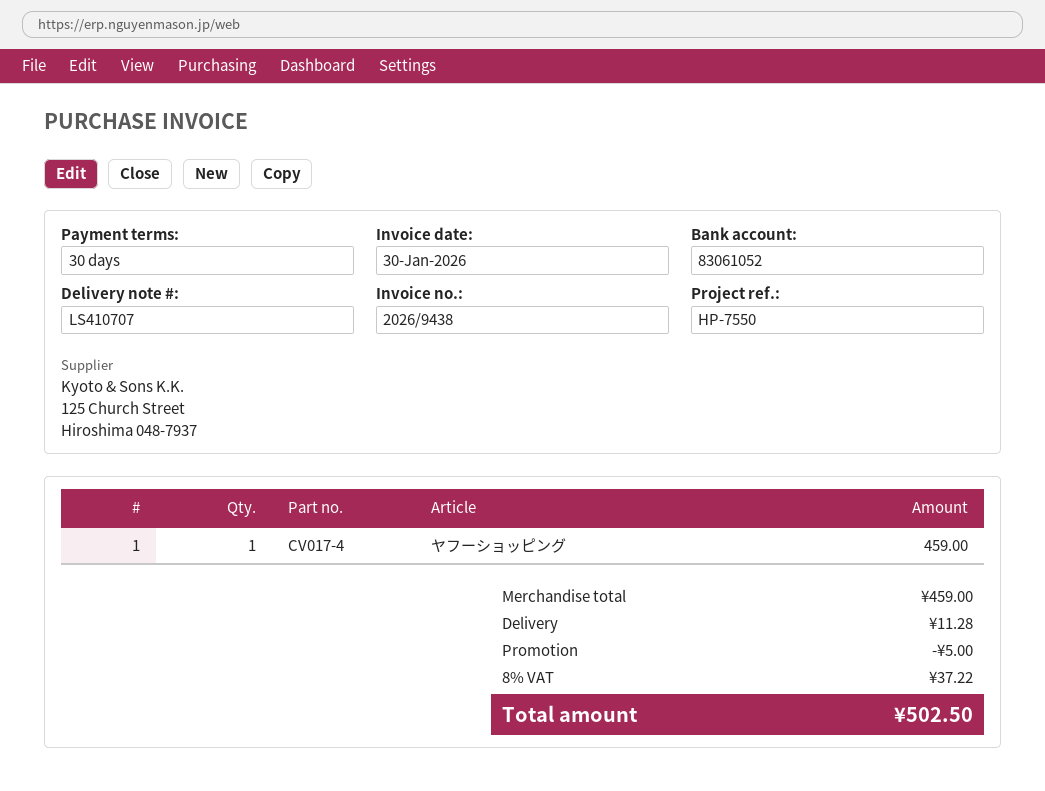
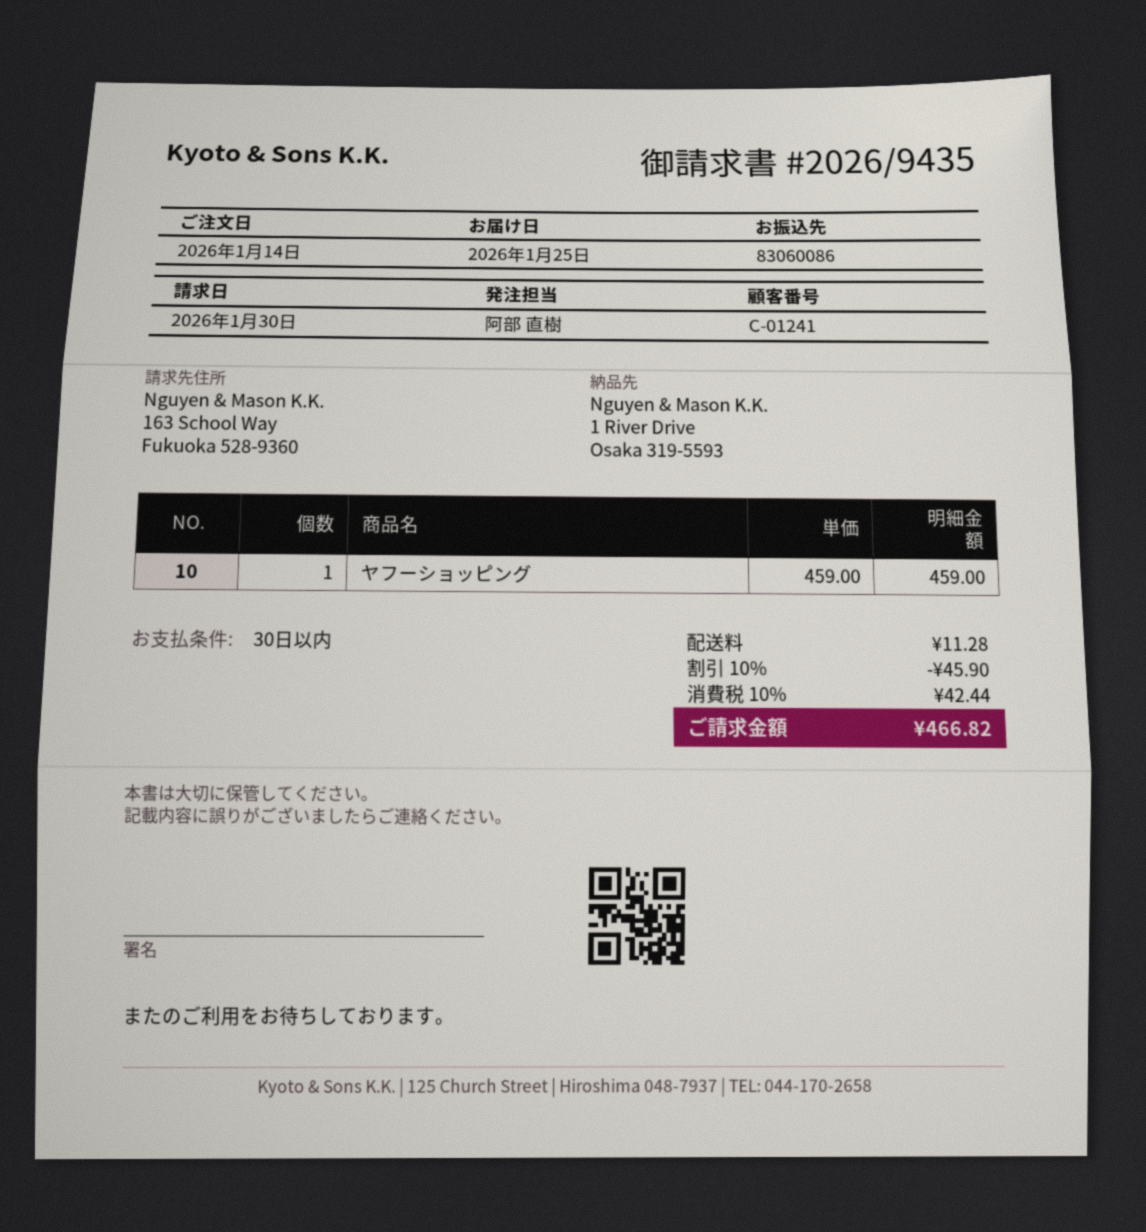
invoice number: 2026/9438 -> 2026/9435
bank account: 83061052 -> 83060086
discount: 5.00 -> 45.90
tax: 8% = 37.22 -> 10% = 42.44
total: 502.50 -> 466.82

